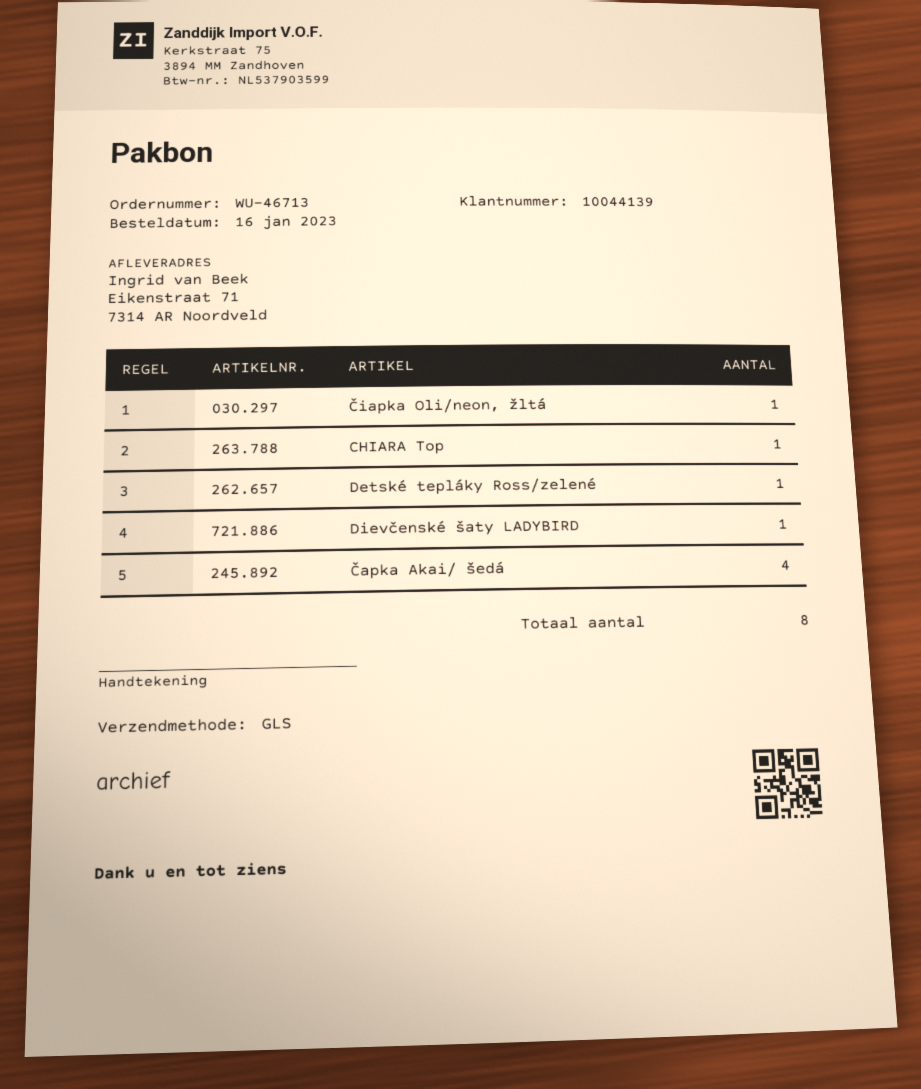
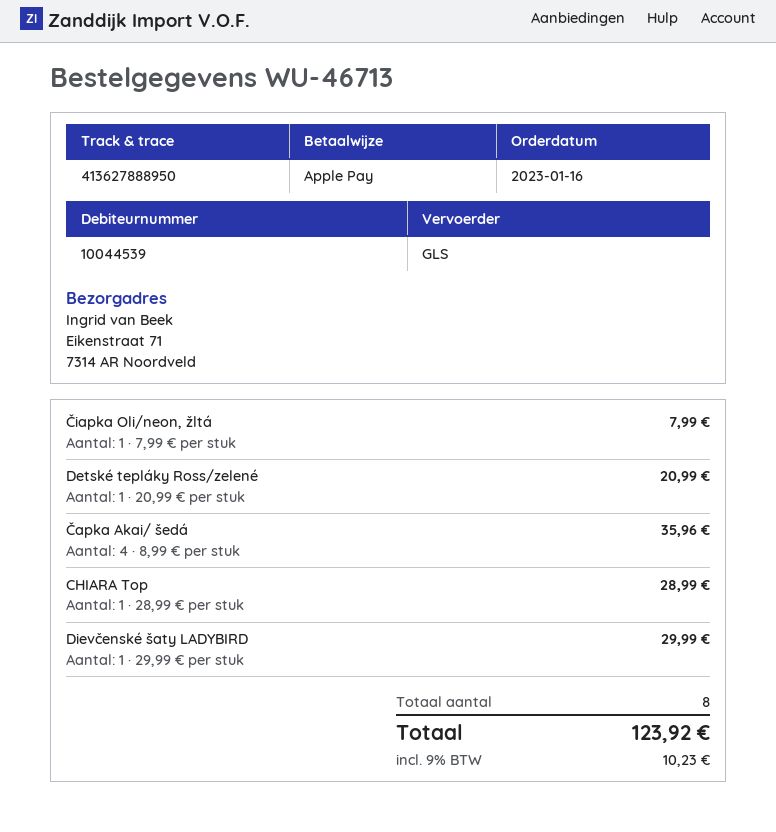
customer number: 10044139 -> 10044539

